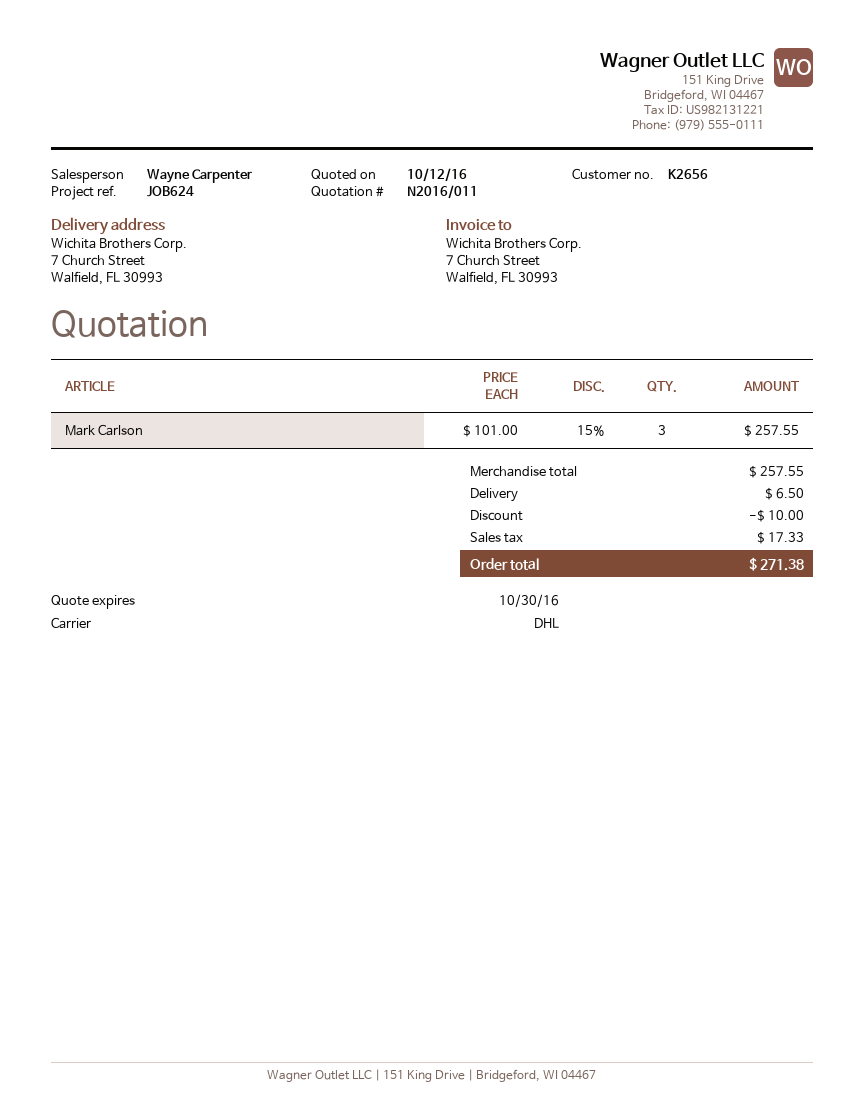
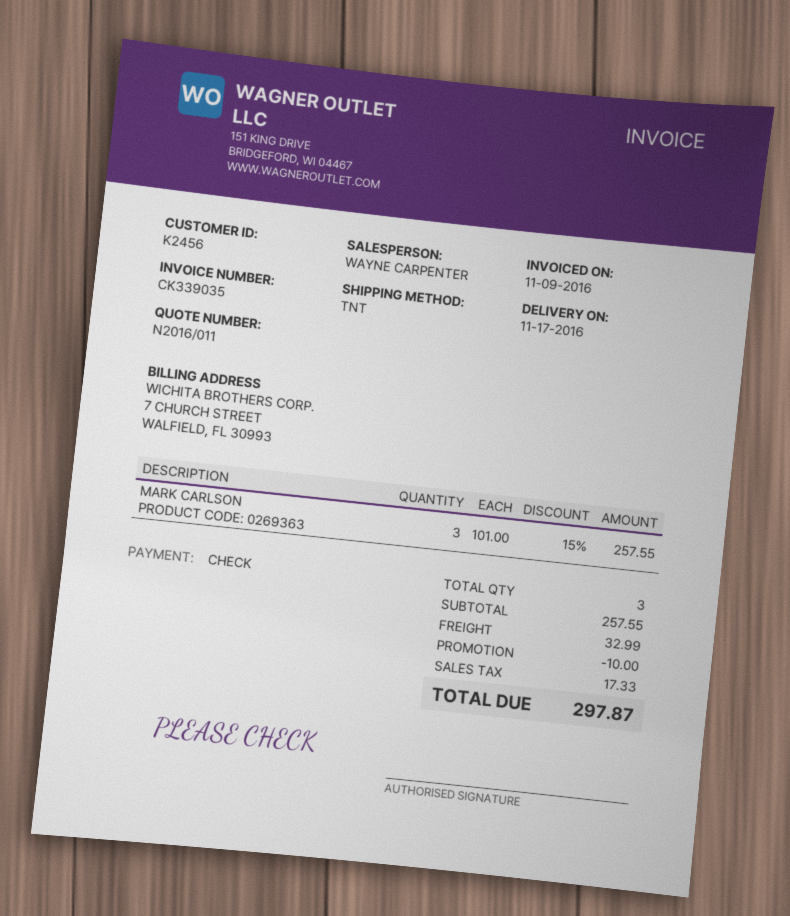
customer number: K2656 -> K2456
shipping method: DHL -> TNT
shipping: 6.50 -> 32.99
total: 271.38 -> 297.87

